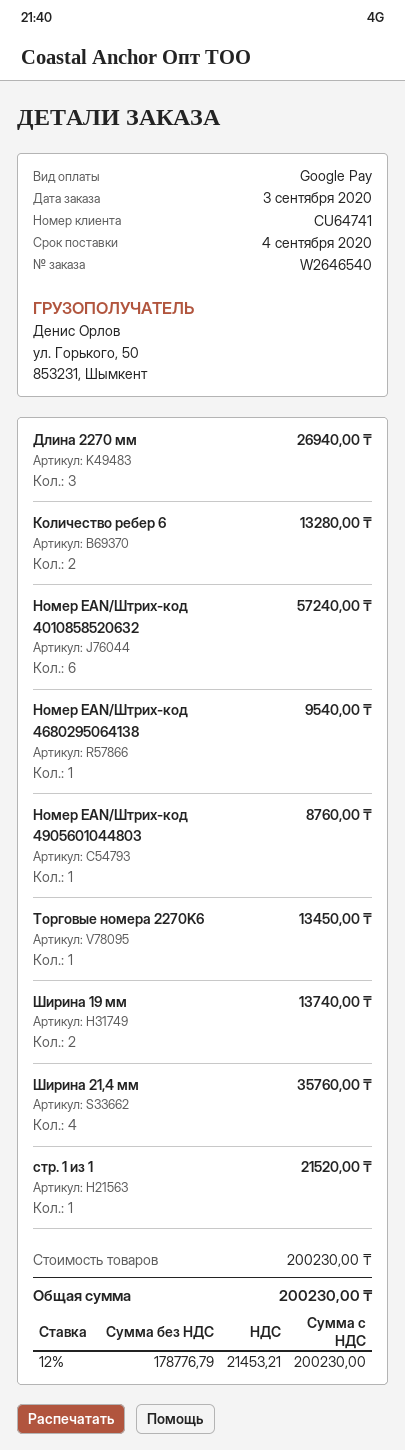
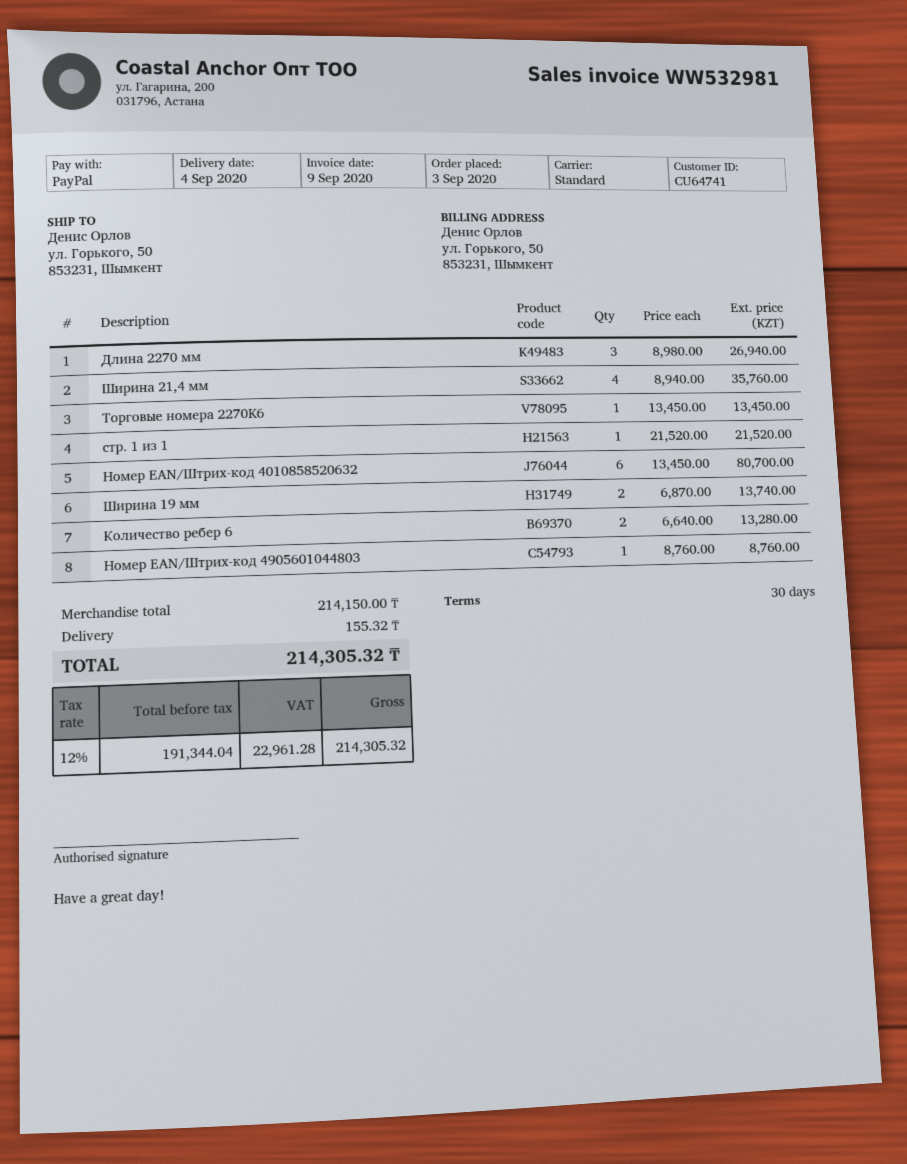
payment method: Google Pay -> PayPal
Номер EAN/Штрих-код 4010858520632: 6 for 57240.00 -> 6 for 80700.00
Номер EAN/Штрих-код 4680295064138: 1 for 9540.00 -> none
subtotal: 200230.00 -> 214150.00
shipping: none -> 155.32
net: 178776.79 -> 191344.04
tax: 12% = 21453.21 -> 12% = 22961.28
total: 200230.00 -> 214305.32

